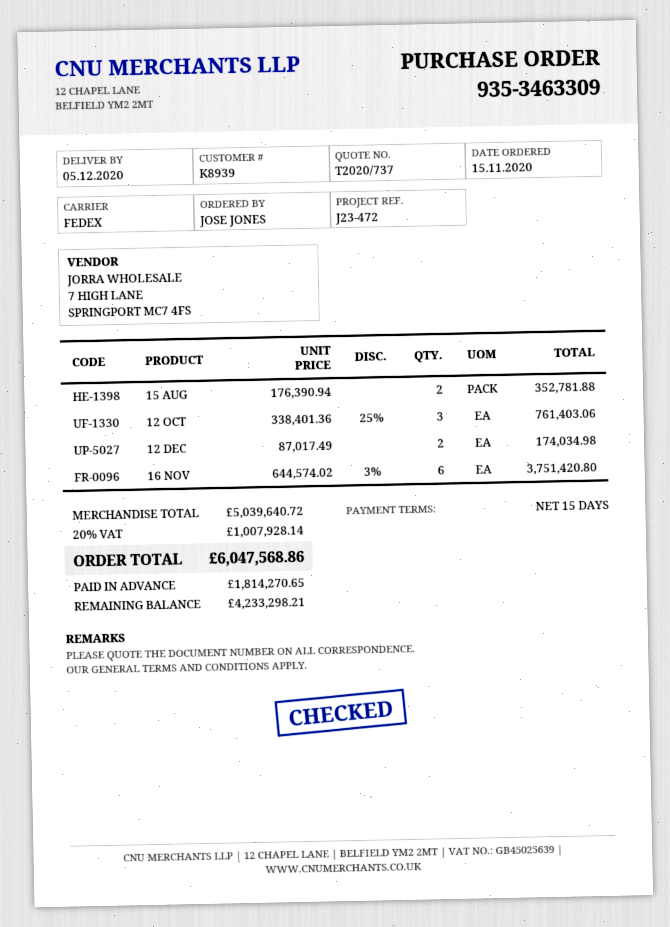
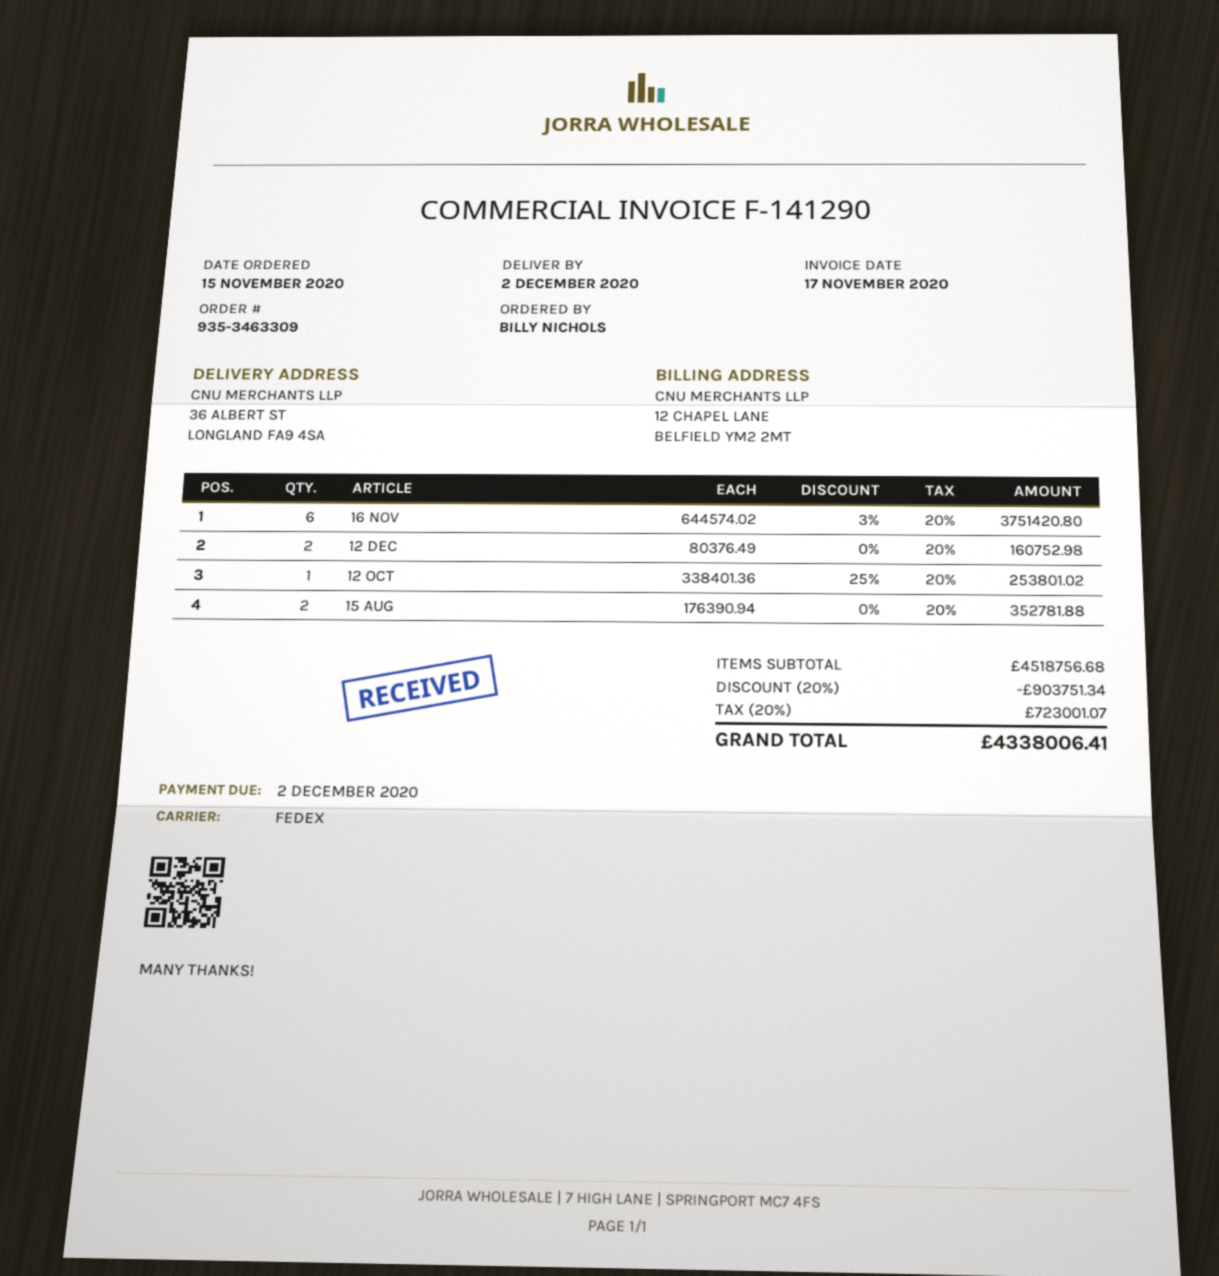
delivery date: 2020-12-05 -> 2020-12-02
ordered by: JOSE JONES -> BILLY NICHOLS
12 OCT: 3 x 338401.36 - 25% = 761403.06 -> 1 x 338401.36 - 25% = 253801.02
12 DEC: 2 x 87017.49 = 174034.98 -> 2 x 80376.49 = 160752.98
subtotal: 5039640.72 -> 4518756.68
discount: none -> 20% = 903751.34
tax: 20% = 1007928.14 -> 20% = 723001.07
total: 6047568.86 -> 4338006.41

